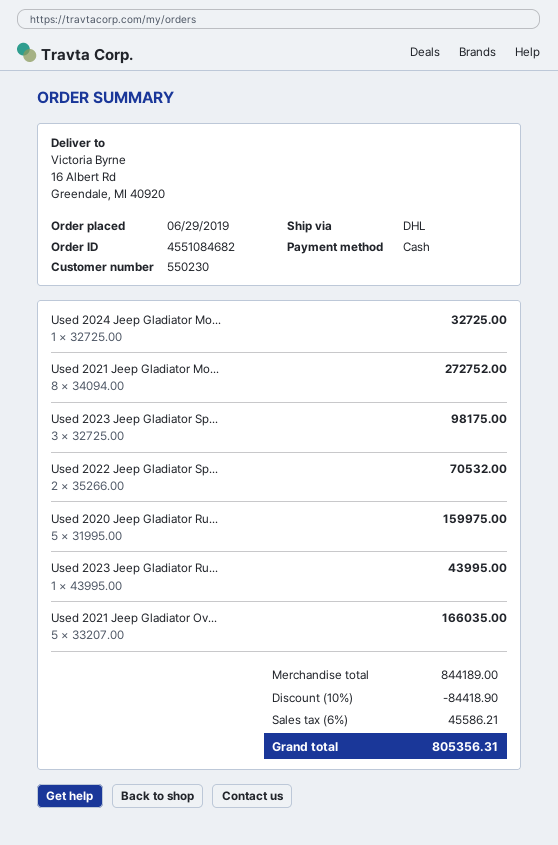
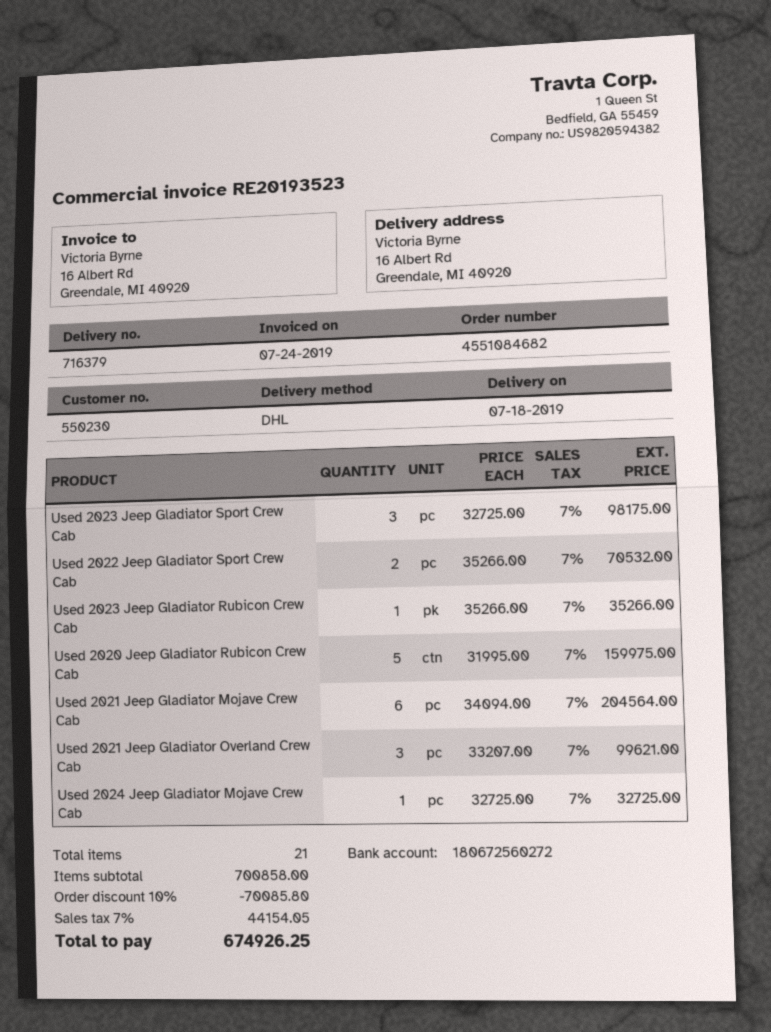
Used 2021 Jeep Gladiator Mo...: 8 x 34094.00 = 272752.00 -> 6 x 34094.00 = 204564.00
Used 2023 Jeep Gladiator Ru...: 1 x 43995.00 = 43995.00 -> 1 x 35266.00 = 35266.00
Used 2021 Jeep Gladiator Ov...: 5 x 33207.00 = 166035.00 -> 3 x 33207.00 = 99621.00
subtotal: 844189.00 -> 700858.00
discount: 10% = 84418.90 -> 10% = 70085.80
tax: 6% = 45586.21 -> 7% = 44154.05
total: 805356.31 -> 674926.25

